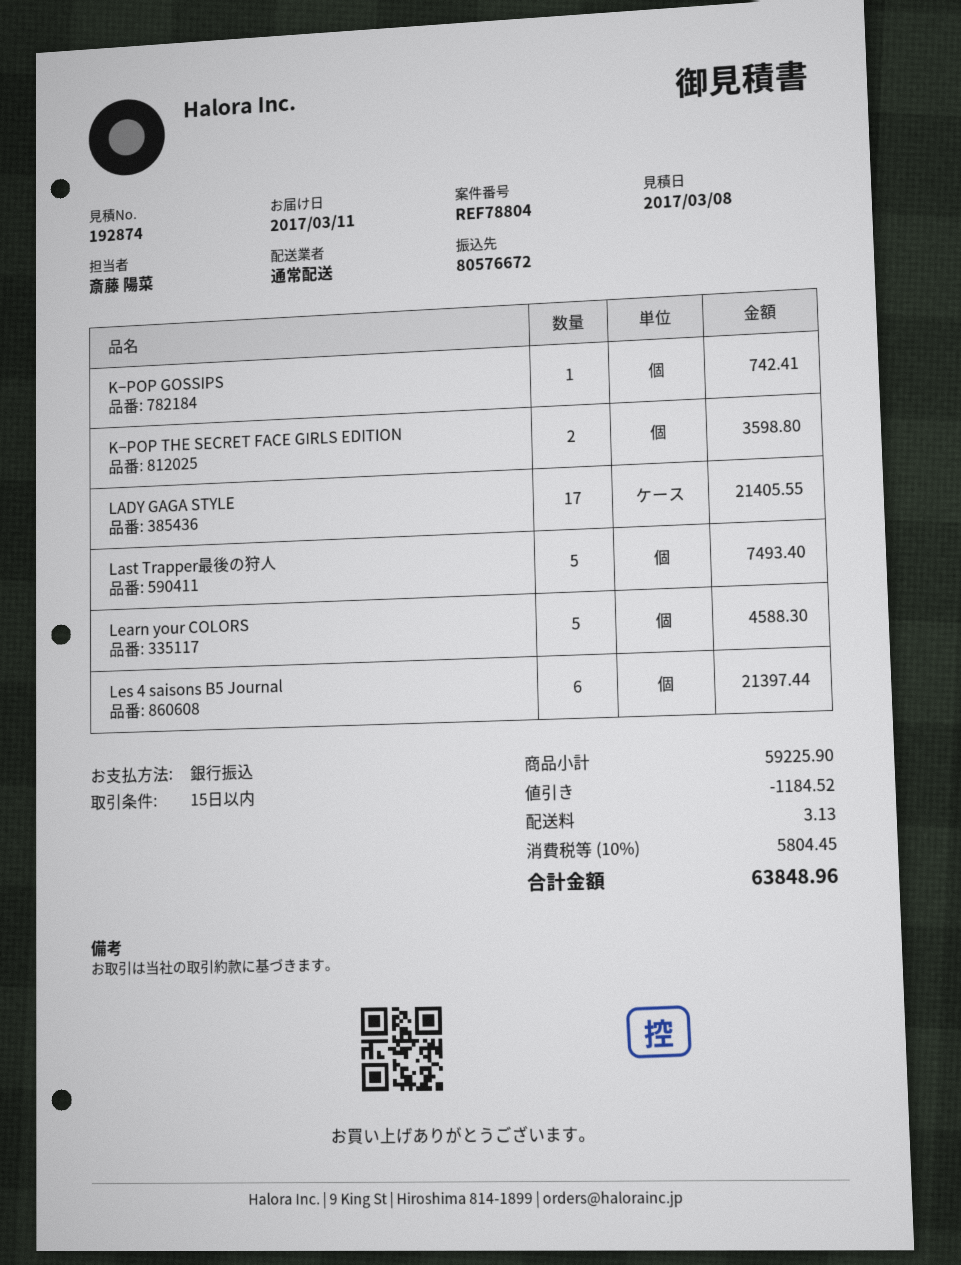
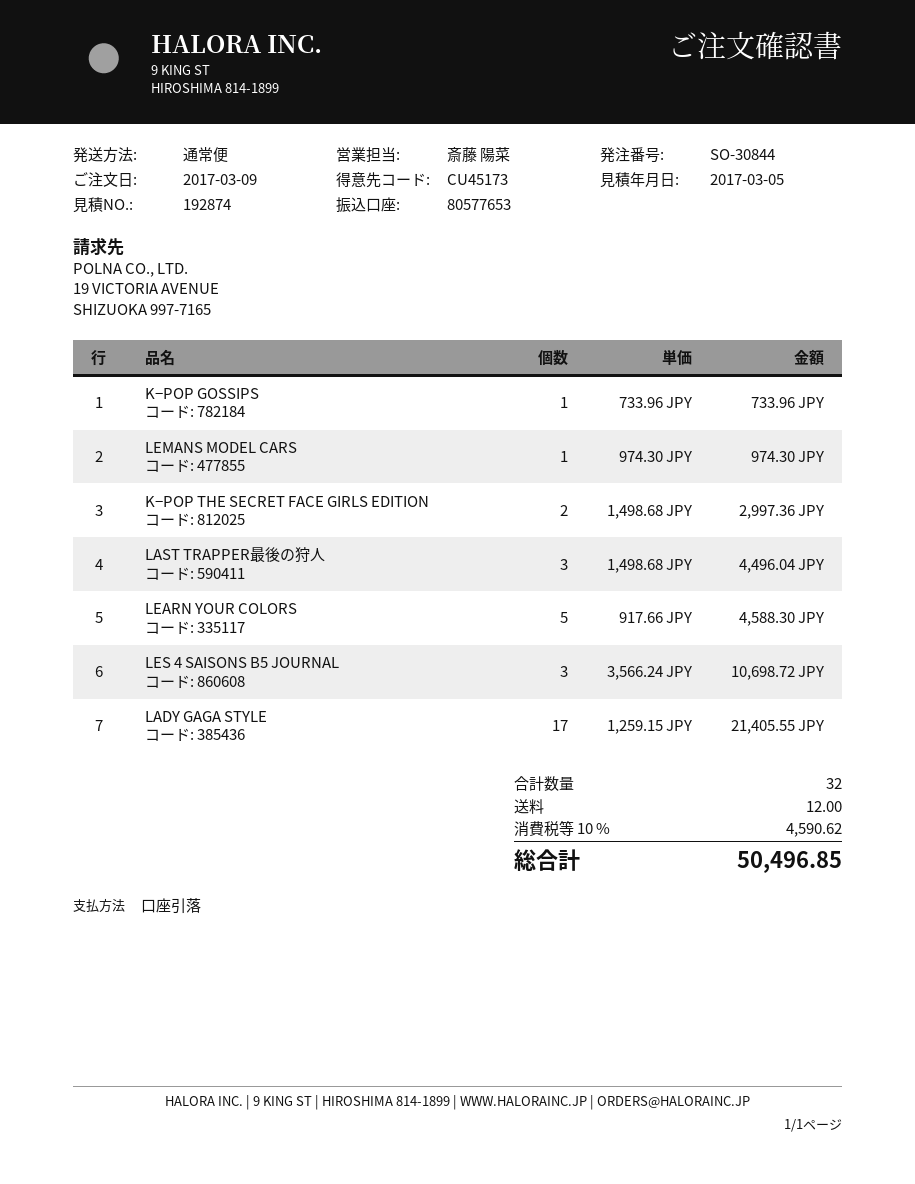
quote date: 2017-03-08 -> 2017-03-05
payment method: bank transfer -> direct debit
bank account: 80576672 -> 80577653
K−POP GOSSIPS: 1 for 742.41 -> 1 for 733.96
K−POP THE SECRET FACE GIRLS EDITION: 2 for 3598.80 -> 2 for 2997.36
Last Trapper最後の狩人: 5 for 7493.40 -> 3 for 4496.04
Les 4 saisons B5 Journal: 6 for 21397.44 -> 3 for 10698.72
LEMANS MODEL CARS: none -> 1 for 974.30
discount: 1184.52 -> none
shipping: 3.13 -> 12.00
tax: 10% = 5804.45 -> 10% = 4590.62
total: 63848.96 -> 50496.85

